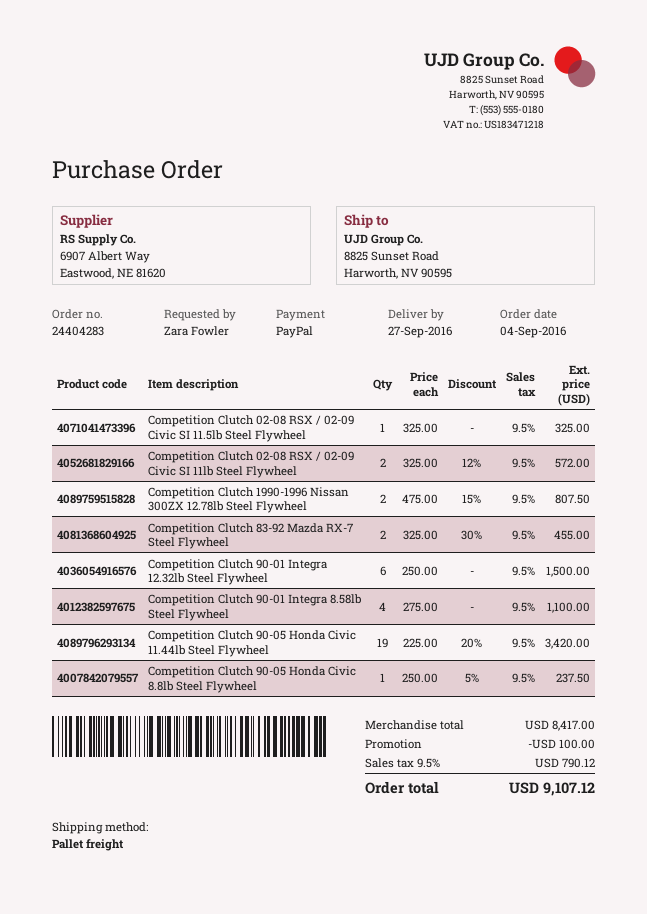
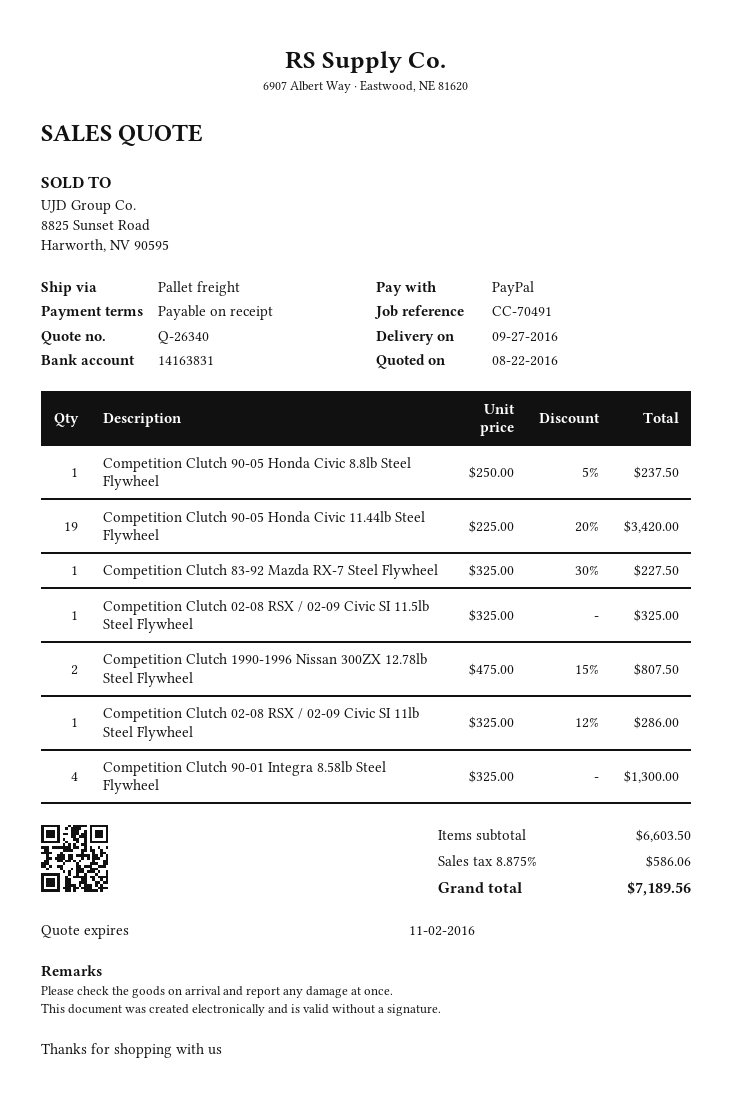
Competition Clutch 02-08 RSX / 02-09 Civic SI 11lb Steel Flywheel: 2 x 325.00 - 12% = 572.00 -> 1 x 325.00 - 12% = 286.00
Competition Clutch 83-92 Mazda RX-7 Steel Flywheel: 2 x 325.00 - 30% = 455.00 -> 1 x 325.00 - 30% = 227.50
Competition Clutch 90-01 Integra 12.32lb Steel Flywheel: 6 x 250.00 = 1500.00 -> none
Competition Clutch 90-01 Integra 8.58lb Steel Flywheel: 4 x 275.00 = 1100.00 -> 4 x 325.00 = 1300.00
subtotal: 8417.00 -> 6603.50
discount: 100.00 -> none
tax: 9.5% = 790.12 -> 8.875% = 586.06
total: 9107.12 -> 7189.56

